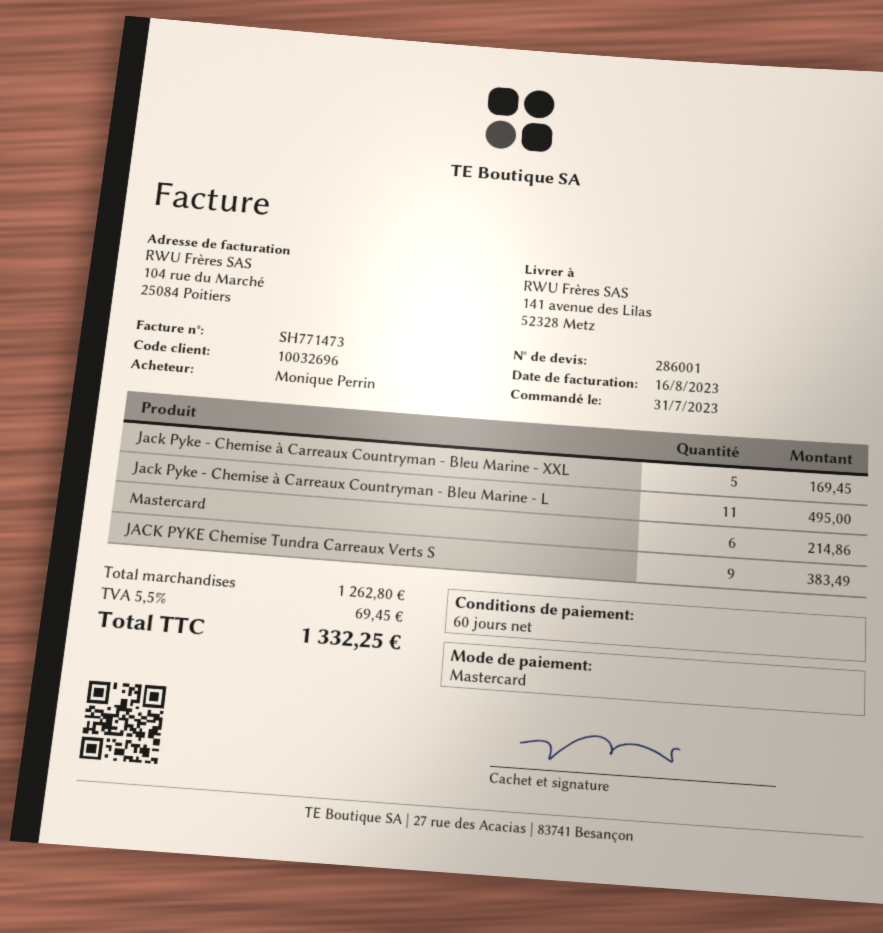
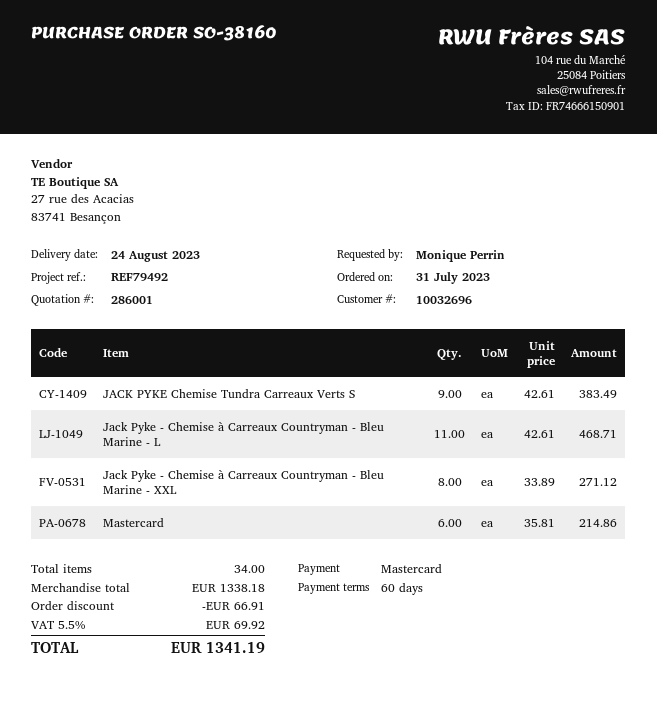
Jack Pyke - Chemise à Carreaux Countryman - Bleu Marine - XXL: 5 for 169.45 -> 8 for 271.12
Jack Pyke - Chemise à Carreaux Countryman - Bleu Marine - L: 11 for 495.00 -> 11 for 468.71
subtotal: 1262.80 -> 1338.18
discount: none -> 66.91
tax: 5.5% = 69.45 -> 5.5% = 69.92
total: 1332.25 -> 1341.19

